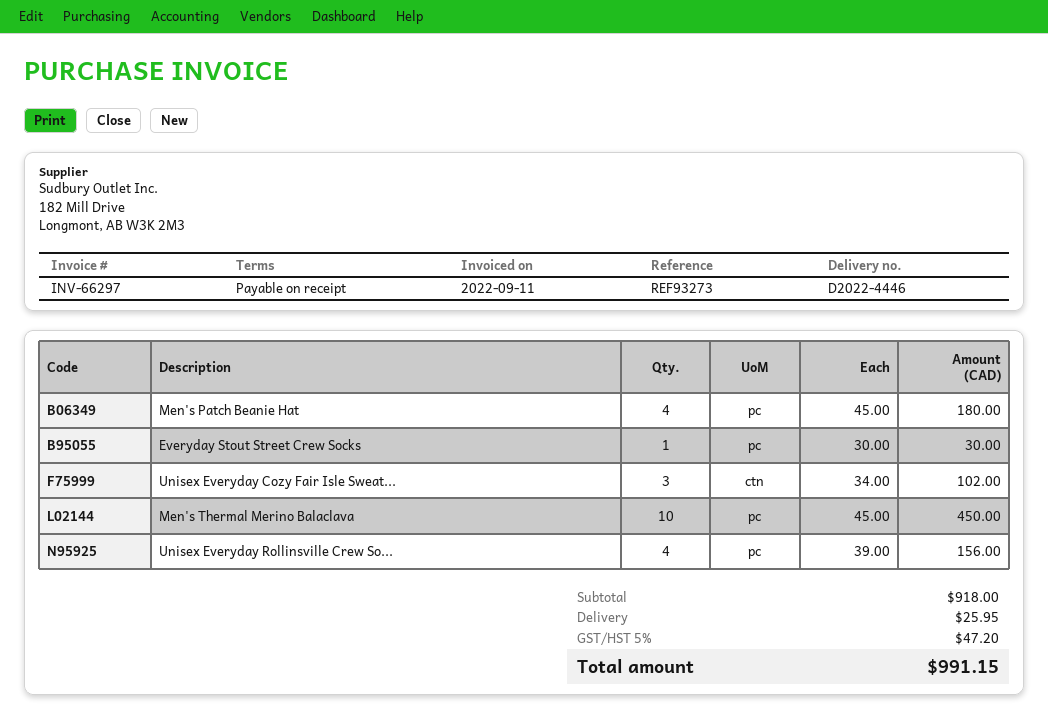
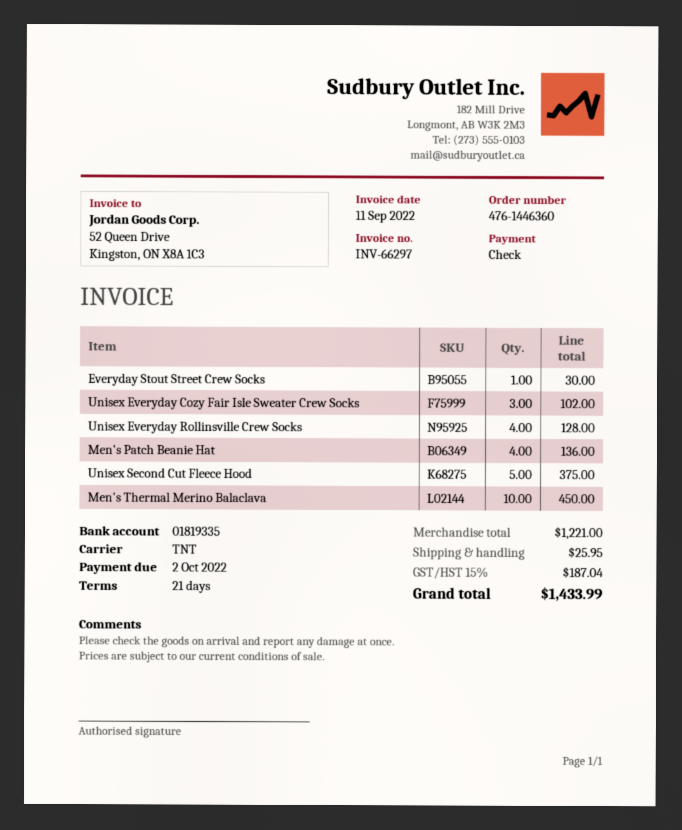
payment terms: on receipt -> 21 days
Men's Patch Beanie Hat: 4 for 180.00 -> 4 for 136.00
Unisex Everyday Rollinsville Crew So...: 4 for 156.00 -> 4 for 128.00
Unisex Second Cut Fleece Hood: none -> 5 for 375.00
subtotal: 918.00 -> 1221.00
tax: 5% = 47.20 -> 15% = 187.04
total: 991.15 -> 1433.99

